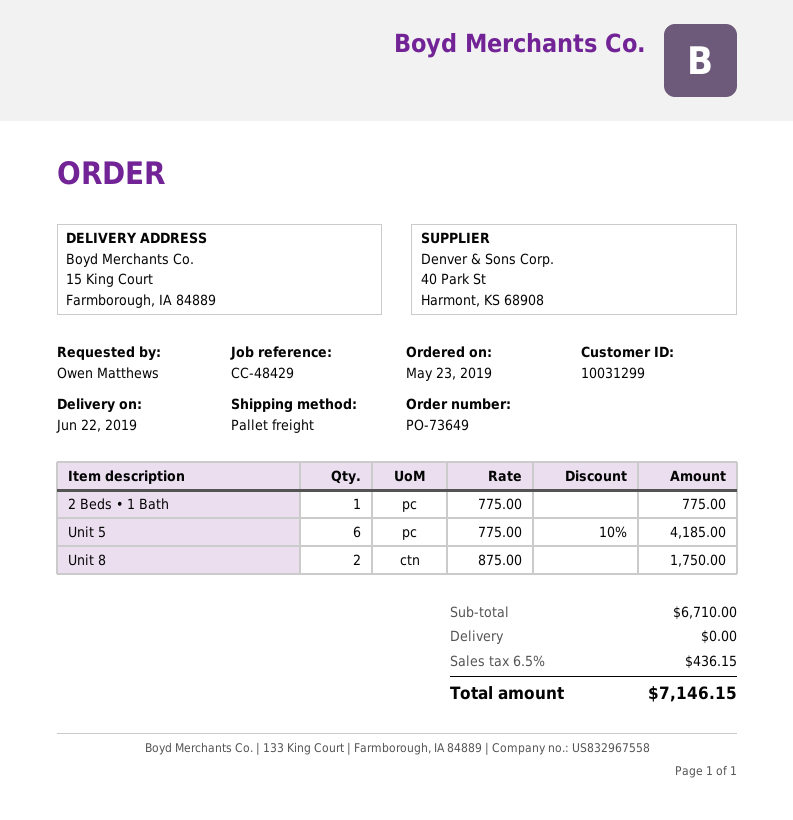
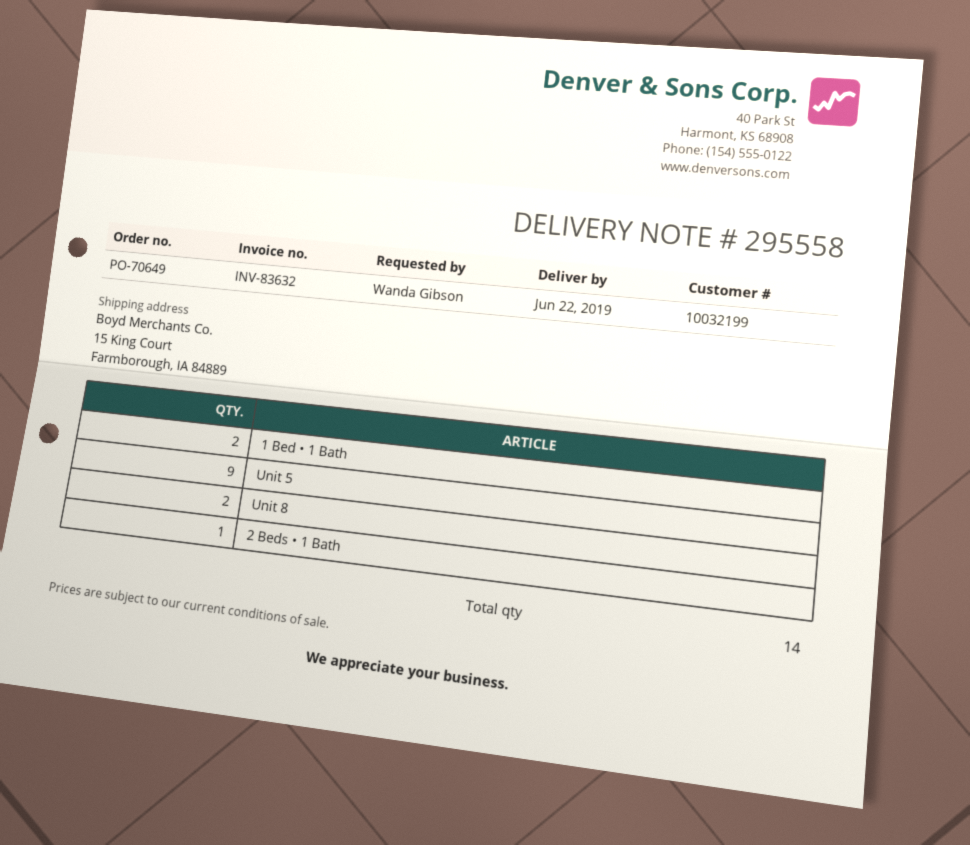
order number: PO-73649 -> PO-70649
customer number: 10031299 -> 10032199
ordered by: Owen Matthews -> Wanda Gibson
Unit 5: 6 -> 9
1 Bed • 1 Bath: none -> 2

